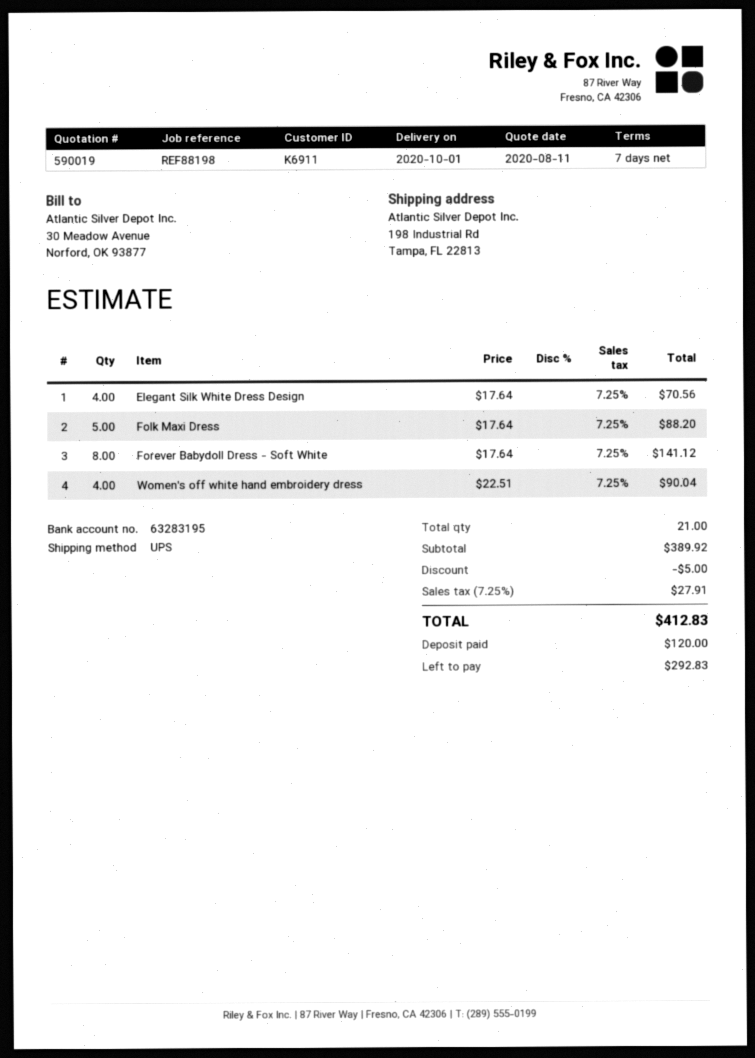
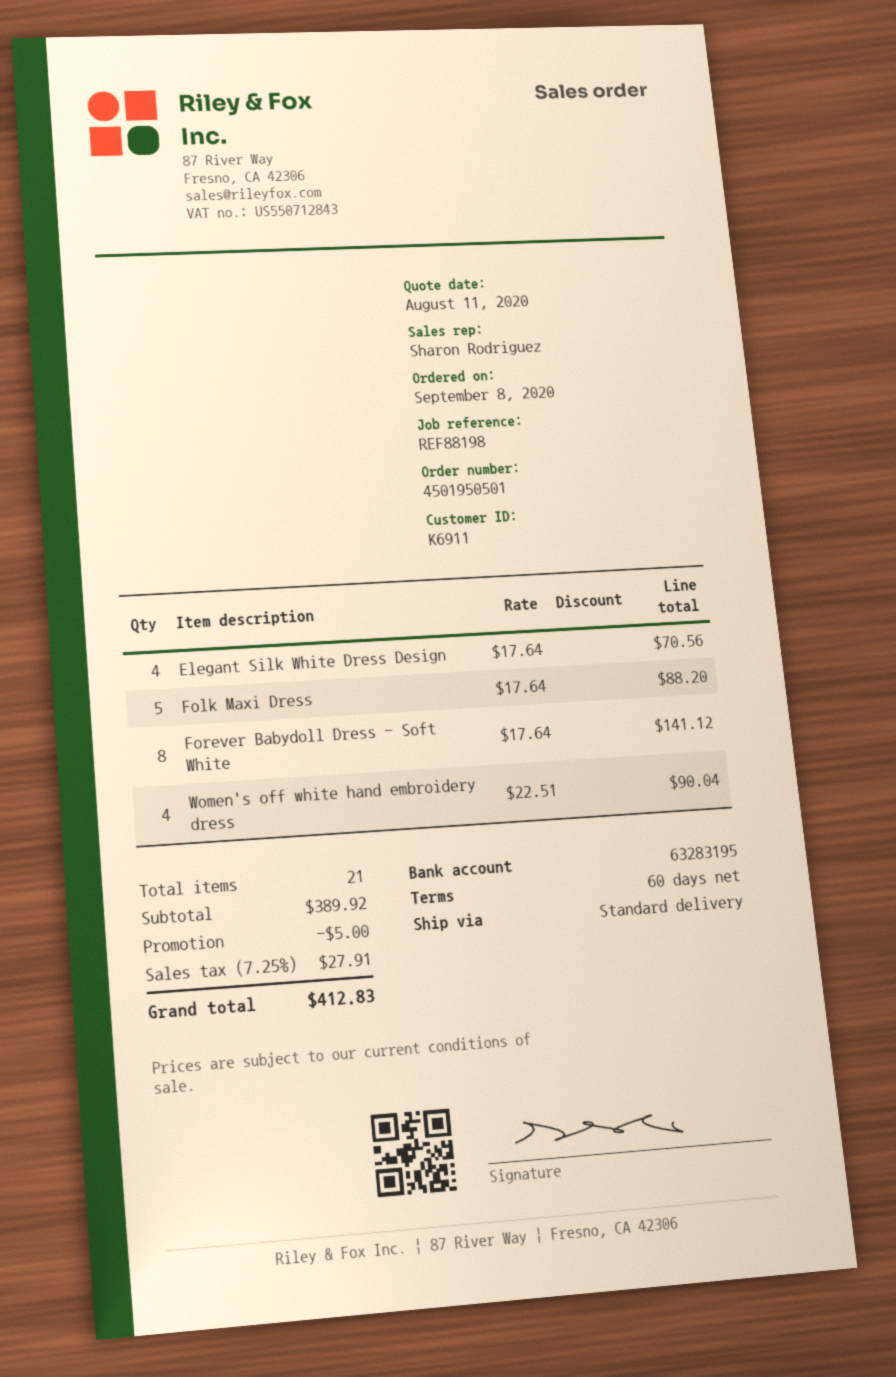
payment terms: 7 days -> 60 days
shipping method: UPS -> standard

